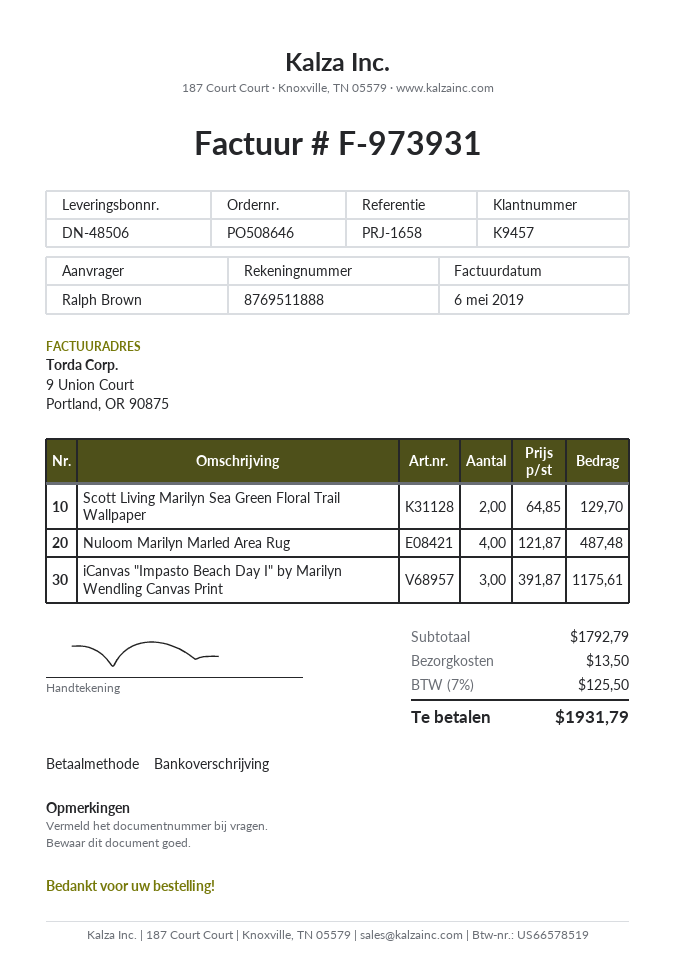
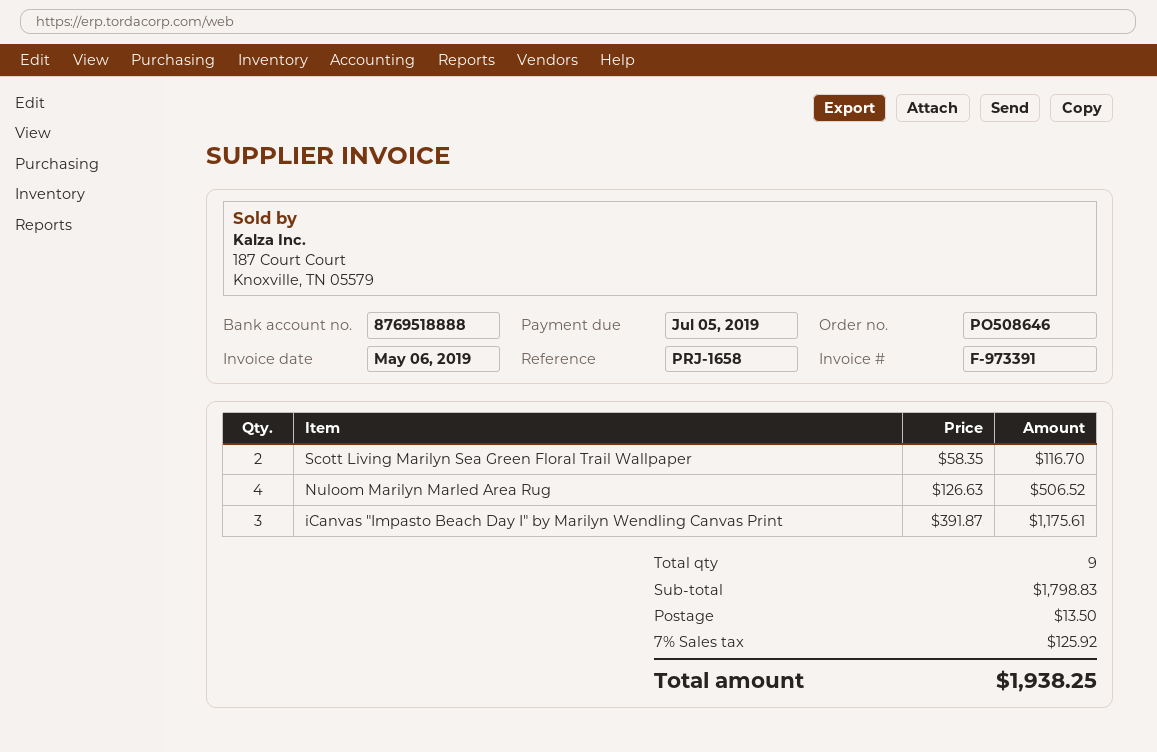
invoice number: F-973931 -> F-973391
bank account: 8769511888 -> 8769518888
Scott Living Marilyn Sea Green Floral Trail Wallpaper: 2 x 64.85 = 129.70 -> 2 x 58.35 = 116.70
Nuloom Marilyn Marled Area Rug: 4 x 121.87 = 487.48 -> 4 x 126.63 = 506.52
subtotal: 1792.79 -> 1798.83
tax: 7% = 125.50 -> 7% = 125.92
total: 1931.79 -> 1938.25

